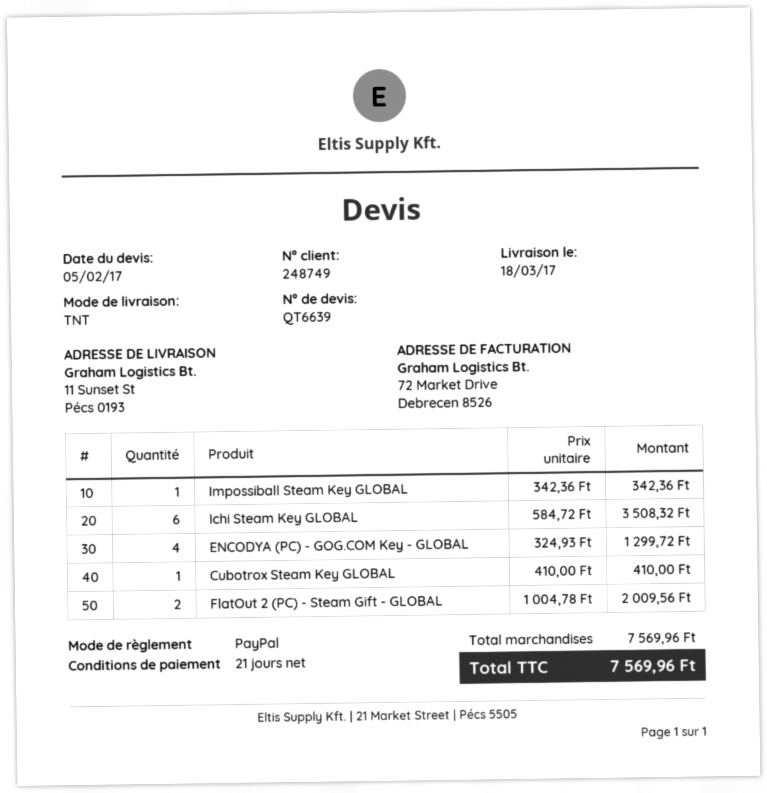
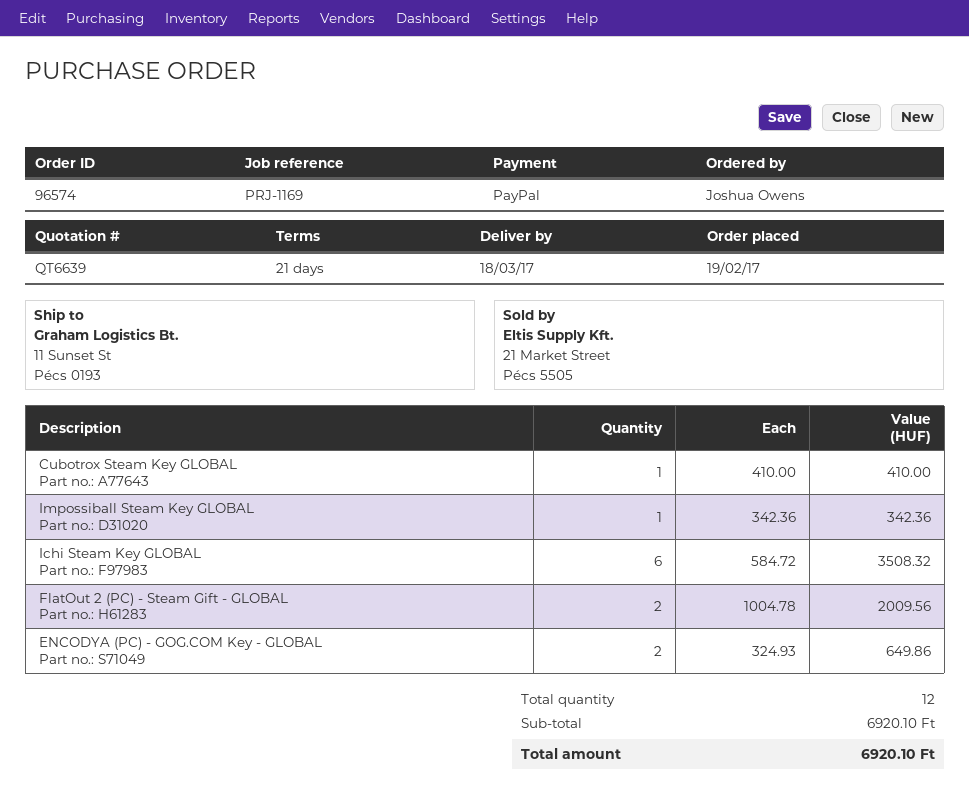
ENCODYA (PC) - GOG.COM Key - GLOBAL: 4 x 324.93 = 1299.72 -> 2 x 324.93 = 649.86
subtotal: 7569.96 -> 6920.10
total: 7569.96 -> 6920.10

